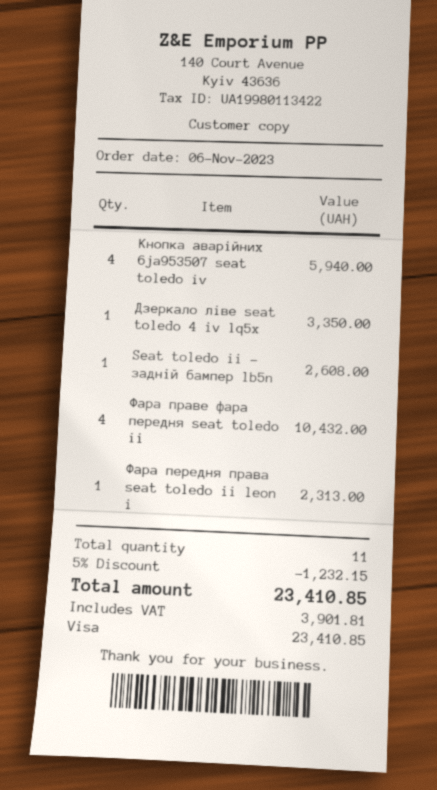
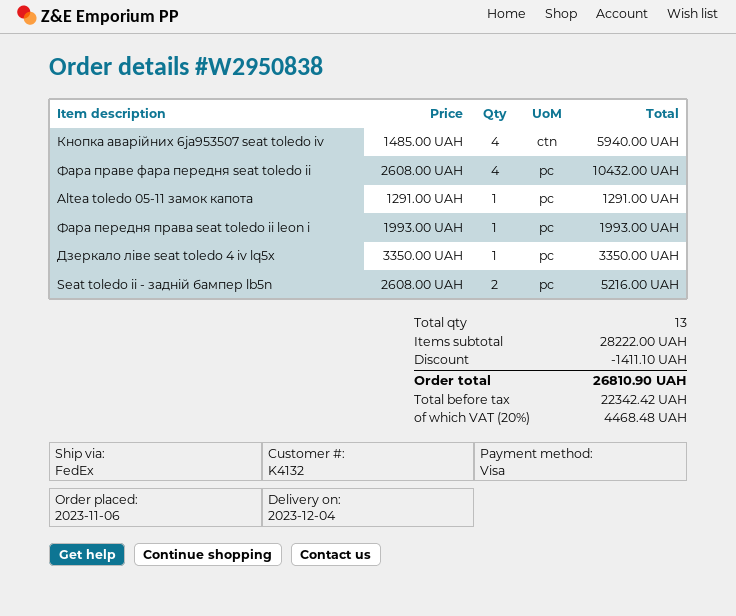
Seat toledo ii - задній бампер lb5n: 1 for 2608.00 -> 2 for 5216.00
Фара передня права seat toledo ii leon i: 1 for 2313.00 -> 1 for 1993.00
Altea toledo 05-11 замок капота: none -> 1 for 1291.00
total quantity: 11 -> 13
discount: 1232.15 -> 1411.10
tax: 3901.81 -> 4468.48
total: 23410.85 -> 26810.90

